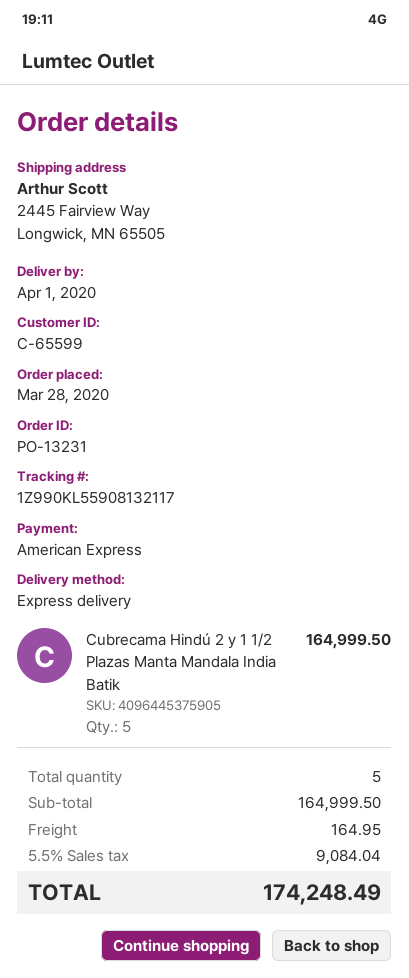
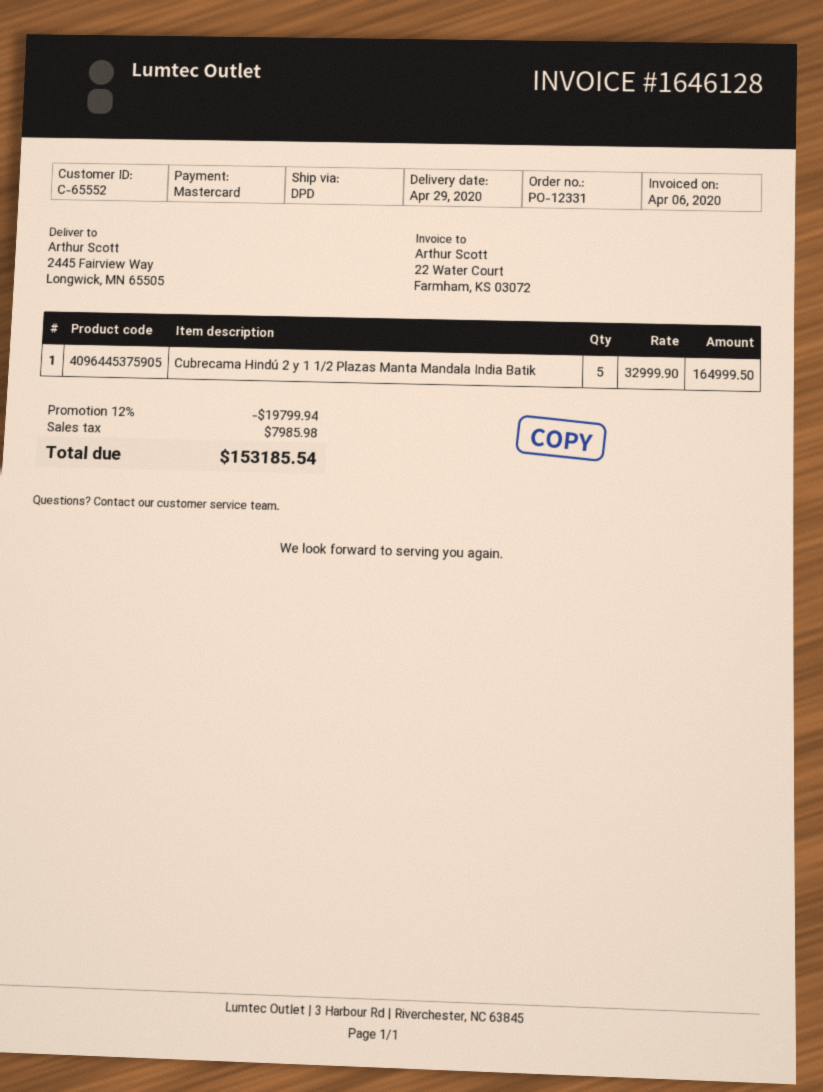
order number: PO-13231 -> PO-12331
delivery date: 2020-04-01 -> 2020-04-29
customer number: C-65599 -> C-65552
payment method: American Express -> Mastercard
shipping method: express -> DPD
discount: none -> 12% = 19799.94
shipping: 164.95 -> none
tax: 9084.04 -> 7985.98
total: 174248.49 -> 153185.54

